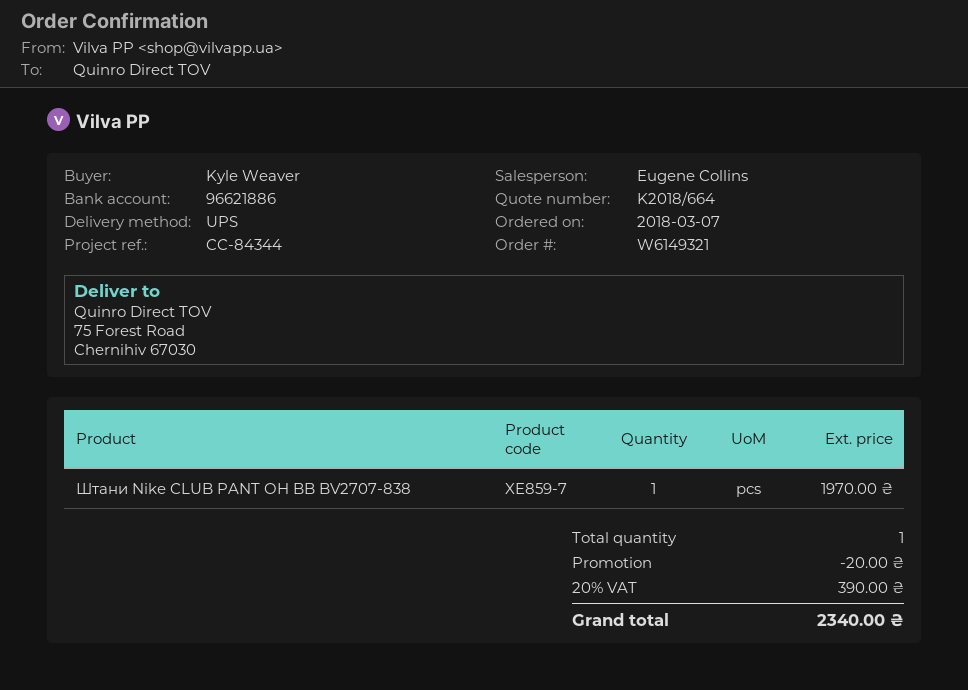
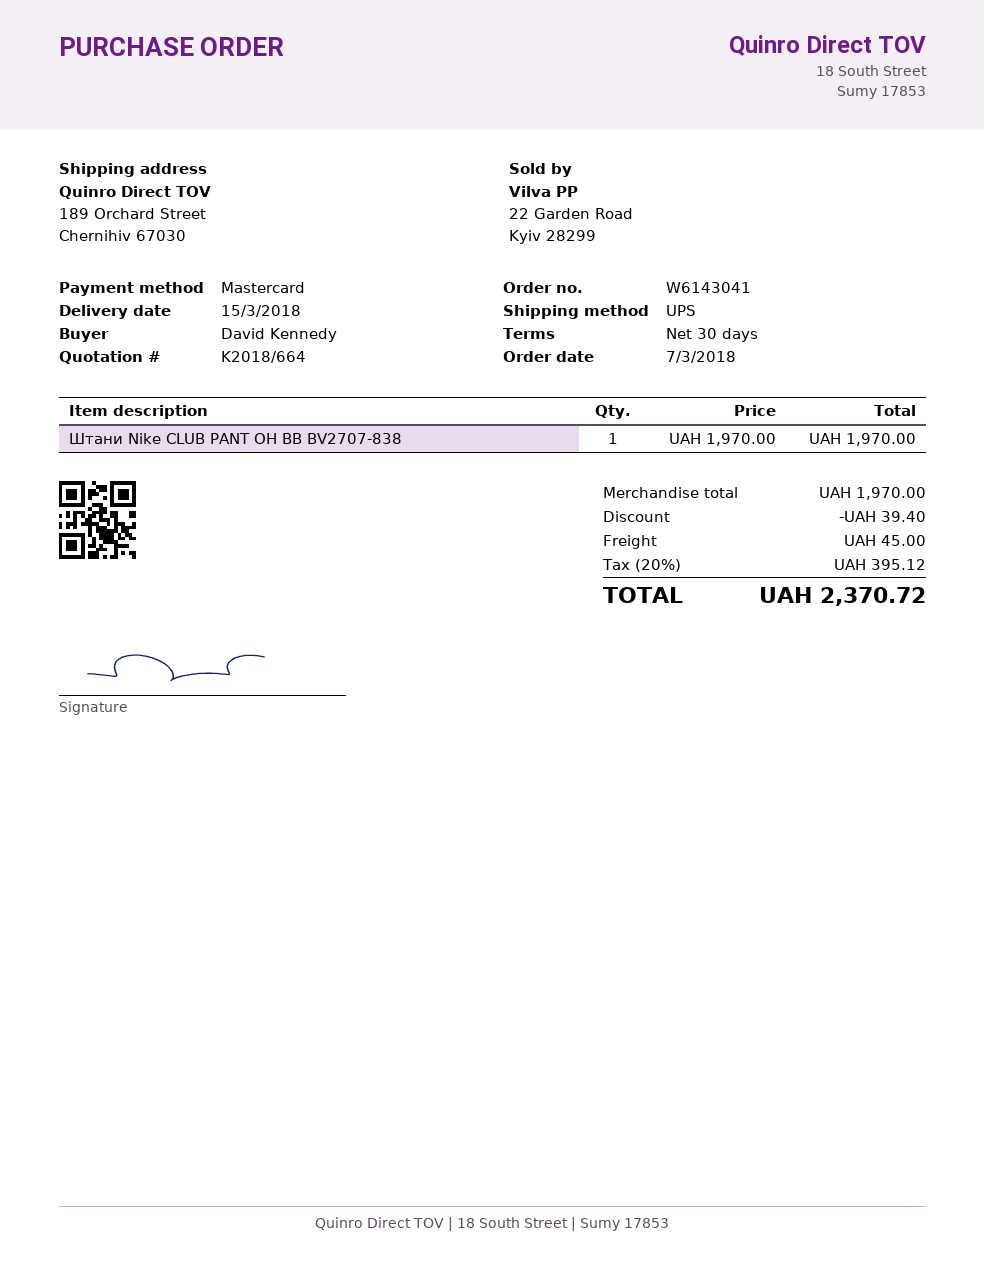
order number: W6149321 -> W6143041
ordered by: Kyle Weaver -> David Kennedy
ship to: 75 Forest Road, Chernihiv 67030 -> 189 Orchard Street, Chernihiv 67030
discount: 20.00 -> 39.40
shipping: none -> 45.00
tax: 20% = 390.00 -> 20% = 395.12
total: 2340.00 -> 2370.72

